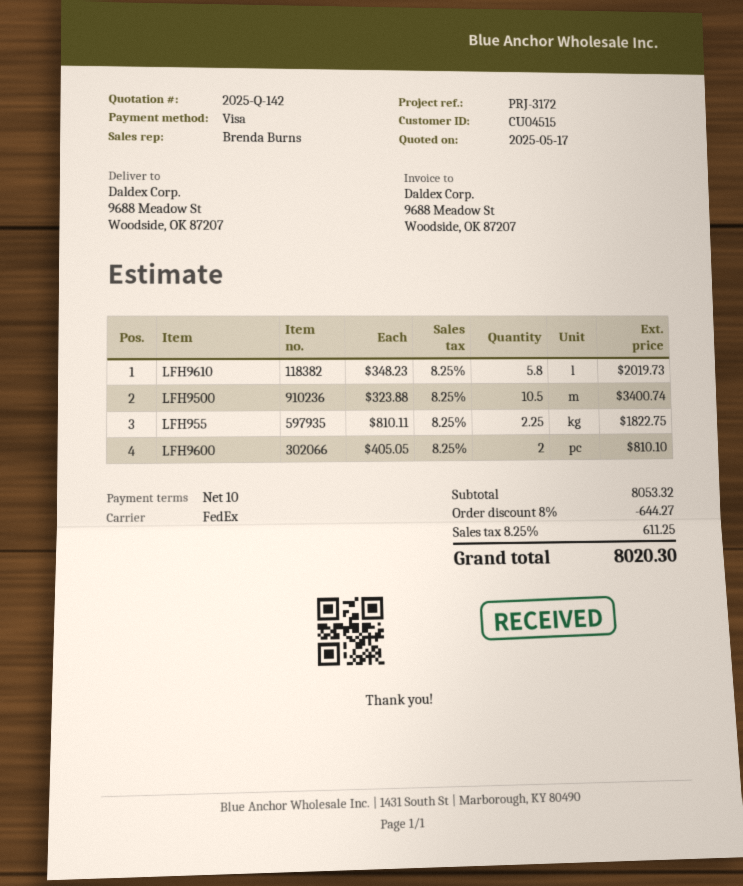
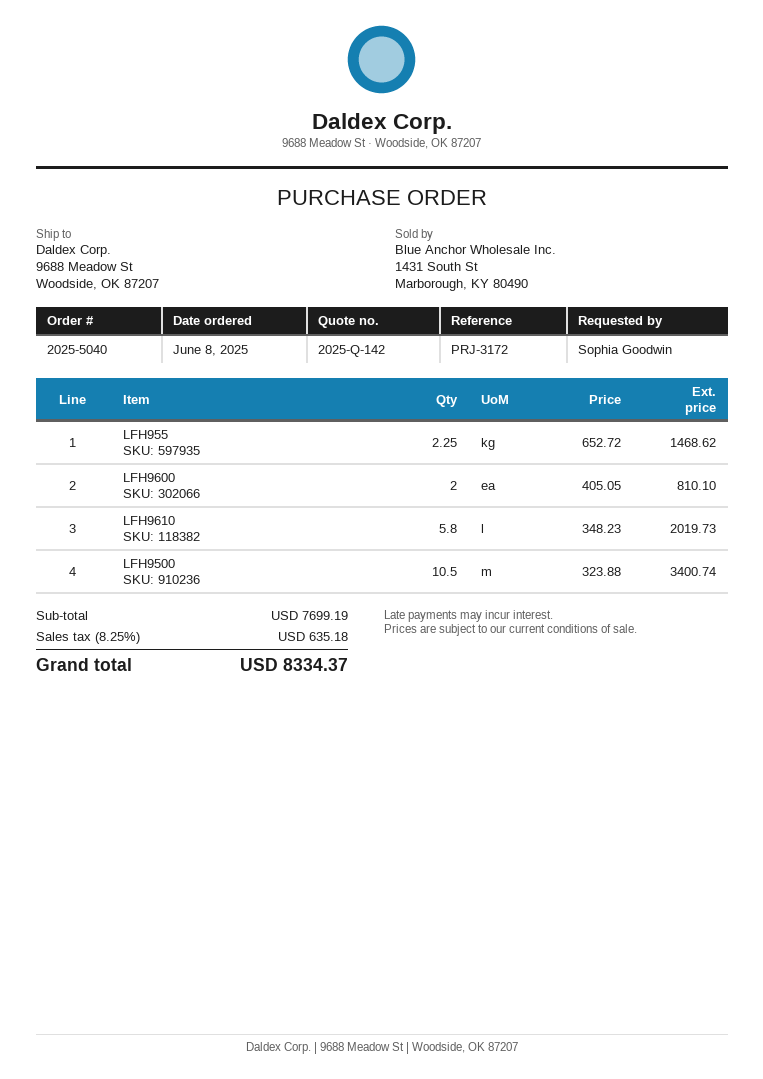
LFH955: 2.25 x 810.11 = 1822.75 -> 2.25 x 652.72 = 1468.62
subtotal: 8053.32 -> 7699.19
discount: 8% = 644.27 -> none
tax: 8.25% = 611.25 -> 8.25% = 635.18
total: 8020.30 -> 8334.37

